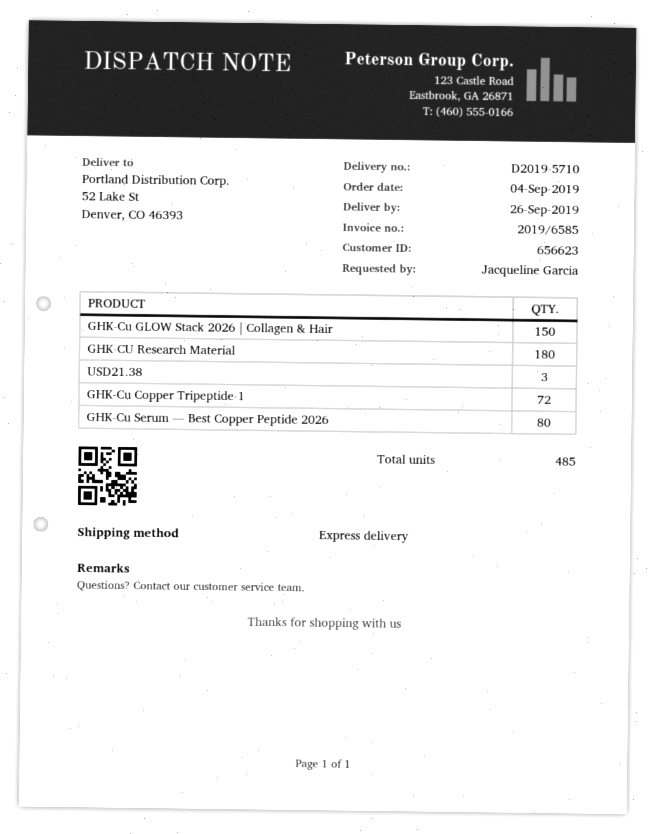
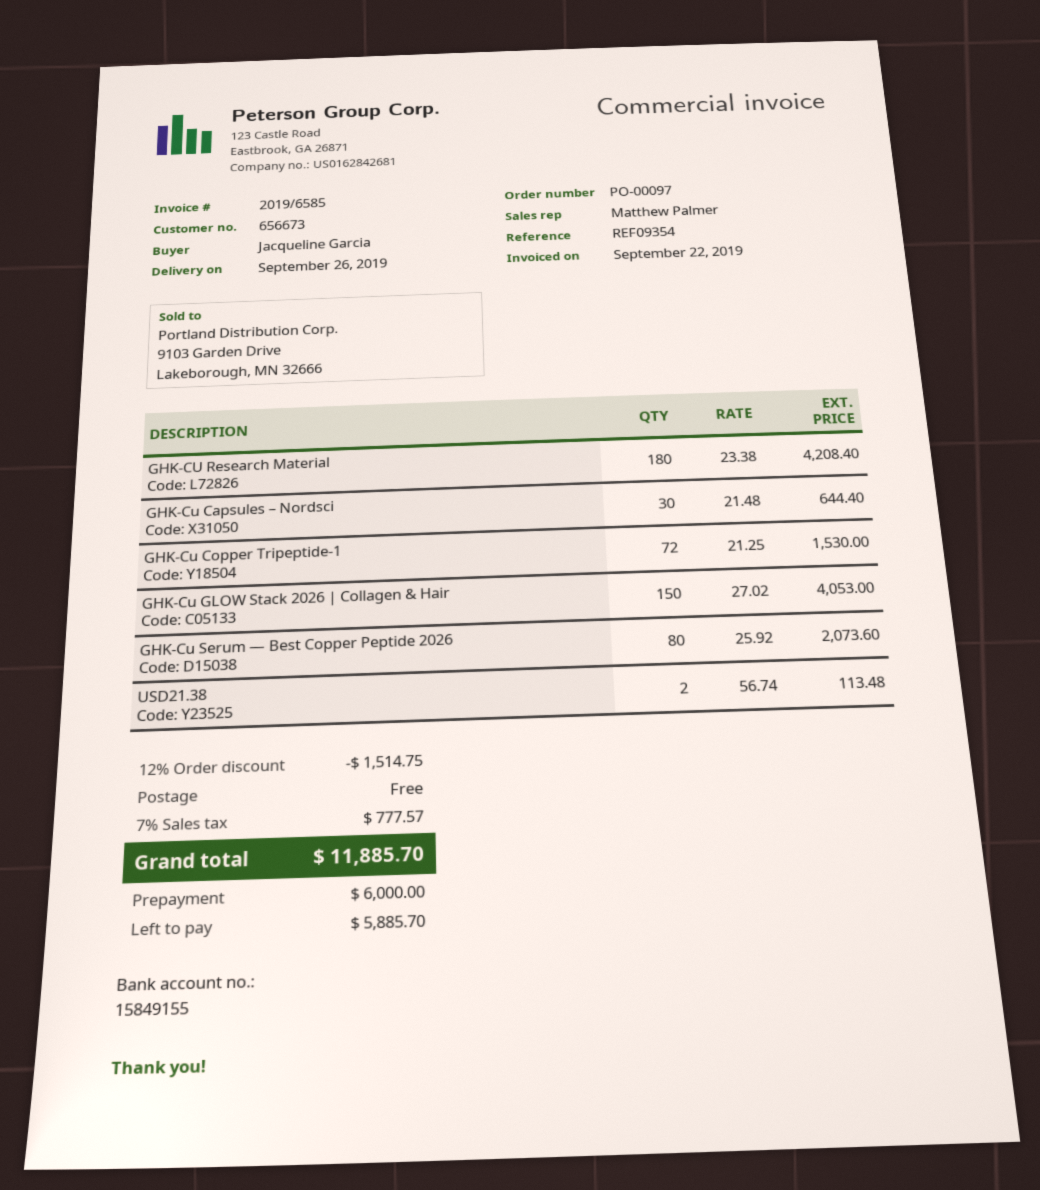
customer number: 656623 -> 656673
USD21.38: 3 -> 2
GHK-Cu Capsules – Nordsci: none -> 30

